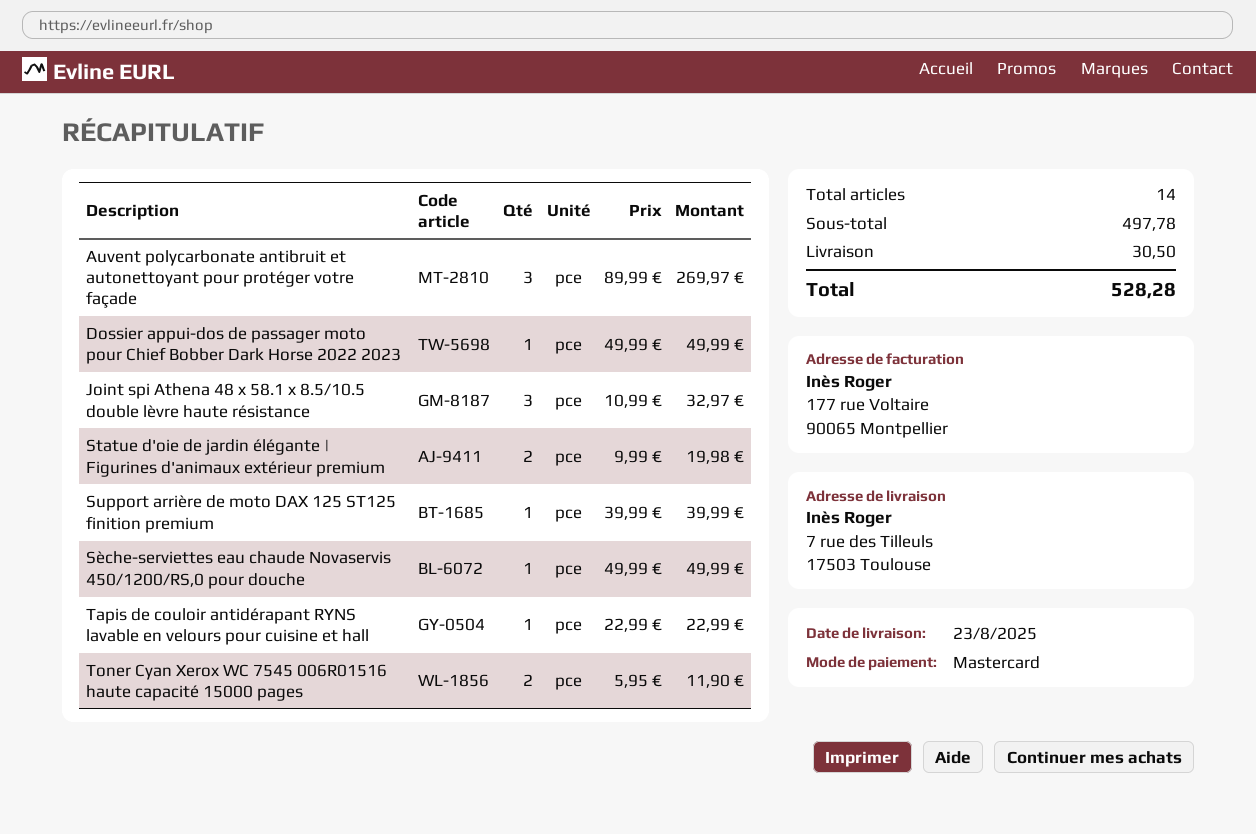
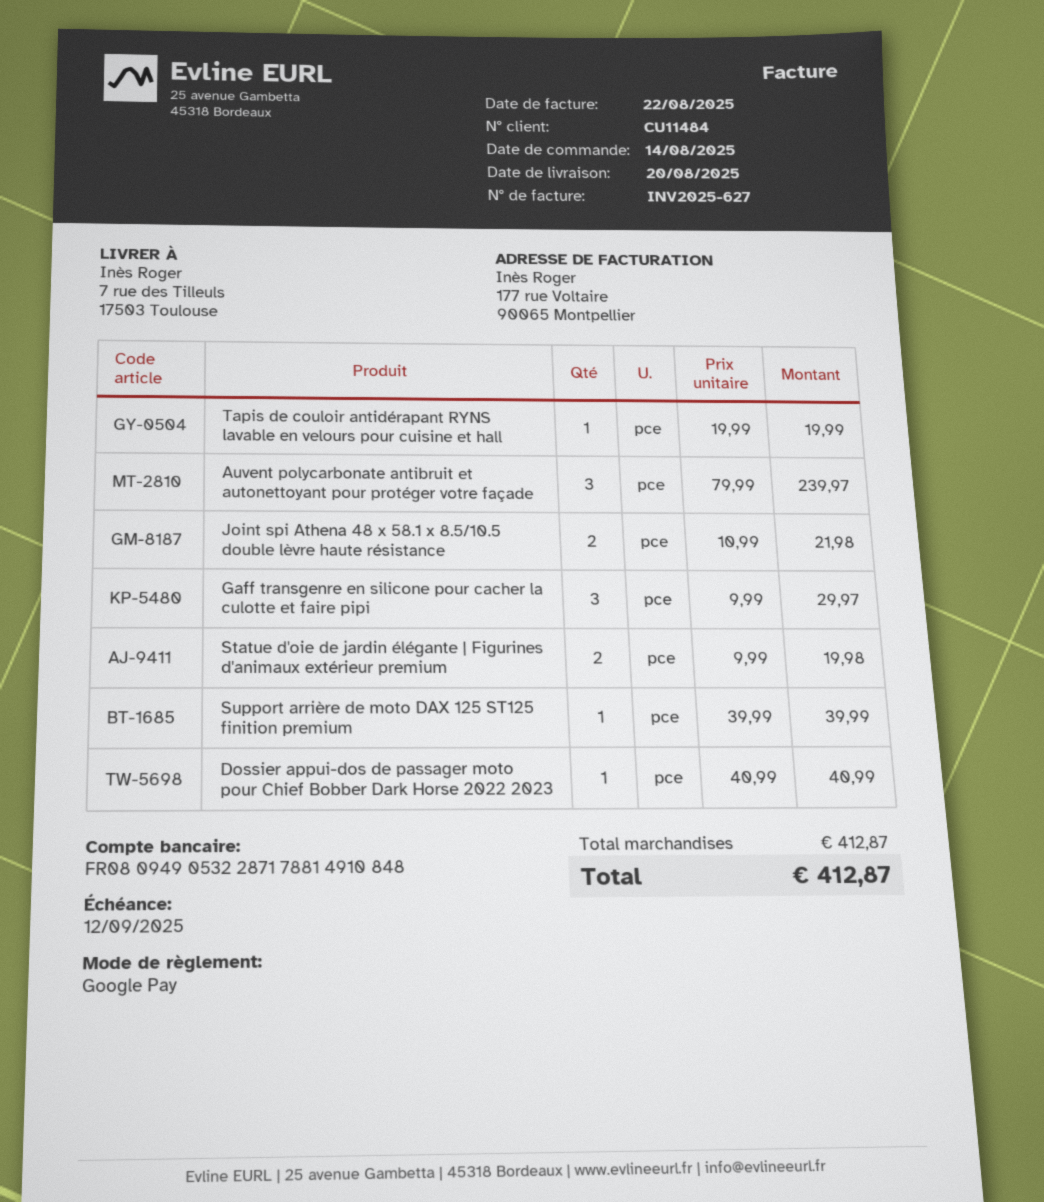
delivery date: 2025-08-23 -> 2025-08-20
payment method: Mastercard -> Google Pay
Auvent polycarbonate antibruit et autonettoyant pour protéger votre façade: 3 x 89.99 = 269.97 -> 3 x 79.99 = 239.97
Dossier appui-dos de passager moto pour Chief Bobber Dark Horse 2022 2023: 1 x 49.99 = 49.99 -> 1 x 40.99 = 40.99
Joint spi Athena 48 x 58.1 x 8.5/10.5 double lèvre haute résistance: 3 x 10.99 = 32.97 -> 2 x 10.99 = 21.98
Sèche-serviettes eau chaude Novaservis 450/1200/RS,0 pour douche: 1 x 49.99 = 49.99 -> none
Tapis de couloir antidérapant RYNS lavable en velours pour cuisine et hall: 1 x 22.99 = 22.99 -> 1 x 19.99 = 19.99
Toner Cyan Xerox WC 7545 006R01516 haute capacité 15000 pages: 2 x 5.95 = 11.90 -> none
Gaff transgenre en silicone pour cacher la culotte et faire pipi: none -> 3 x 9.99 = 29.97
subtotal: 497.78 -> 412.87
shipping: 30.50 -> none
total: 528.28 -> 412.87

